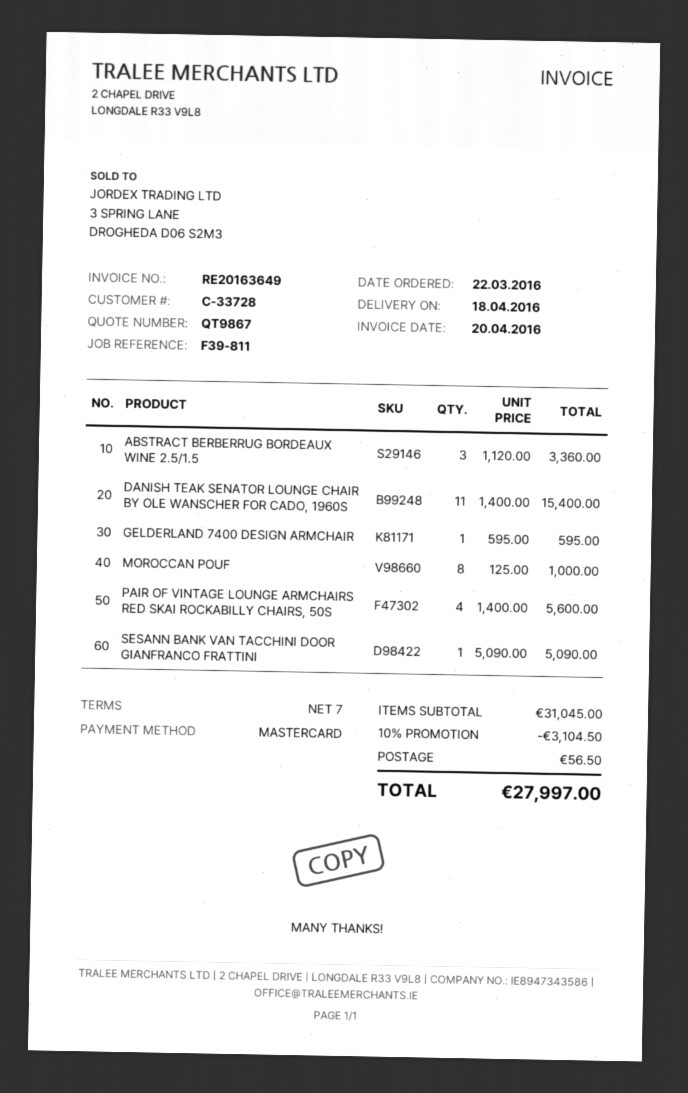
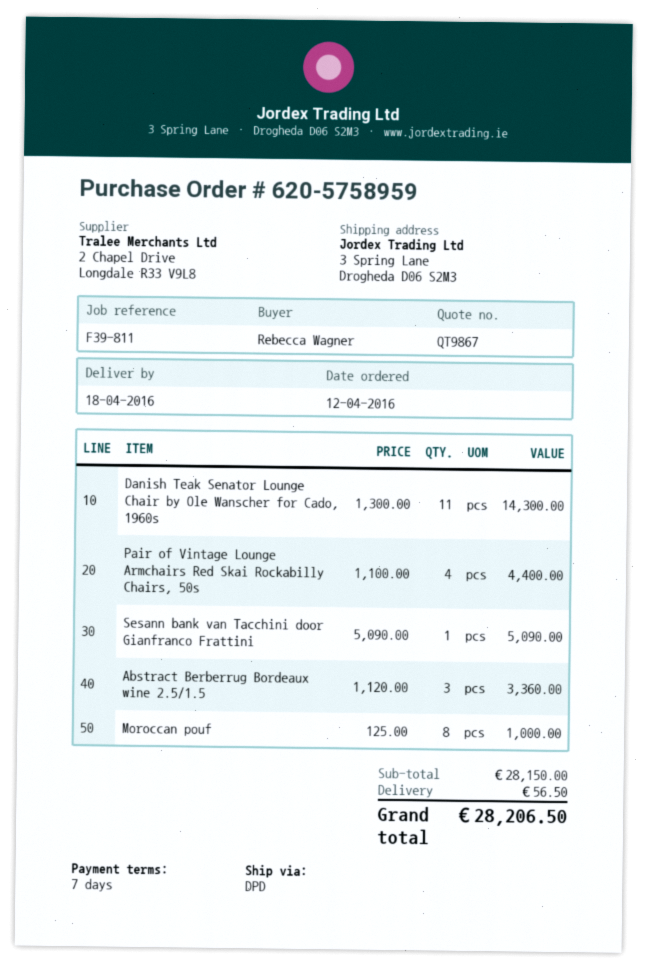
order date: 2016-03-22 -> 2016-04-12
DANISH TEAK SENATOR LOUNGE CHAIR BY OLE WANSCHER FOR CADO, 1960S: 11 x 1400.00 = 15400.00 -> 11 x 1300.00 = 14300.00
GELDERLAND 7400 DESIGN ARMCHAIR: 1 x 595.00 = 595.00 -> none
PAIR OF VINTAGE LOUNGE ARMCHAIRS RED SKAI ROCKABILLY CHAIRS, 50S: 4 x 1400.00 = 5600.00 -> 4 x 1100.00 = 4400.00
subtotal: 31045.00 -> 28150.00
discount: 10% = 3104.50 -> none
total: 27997.00 -> 28206.50

